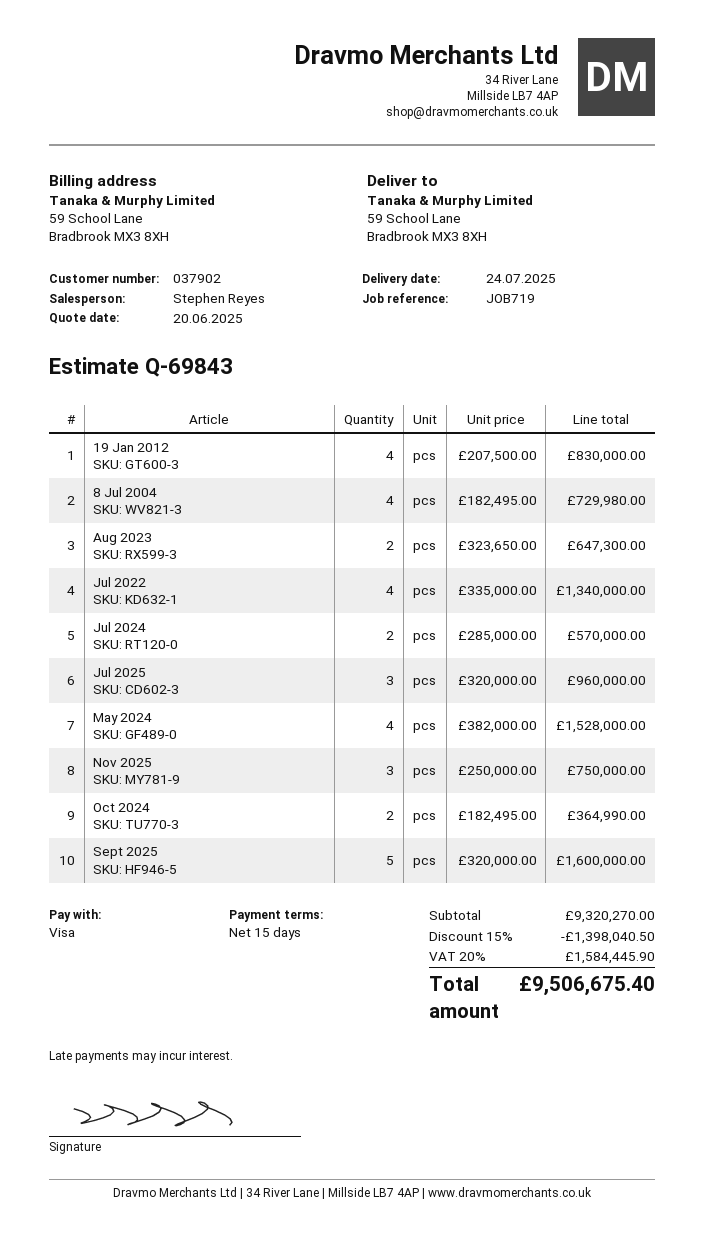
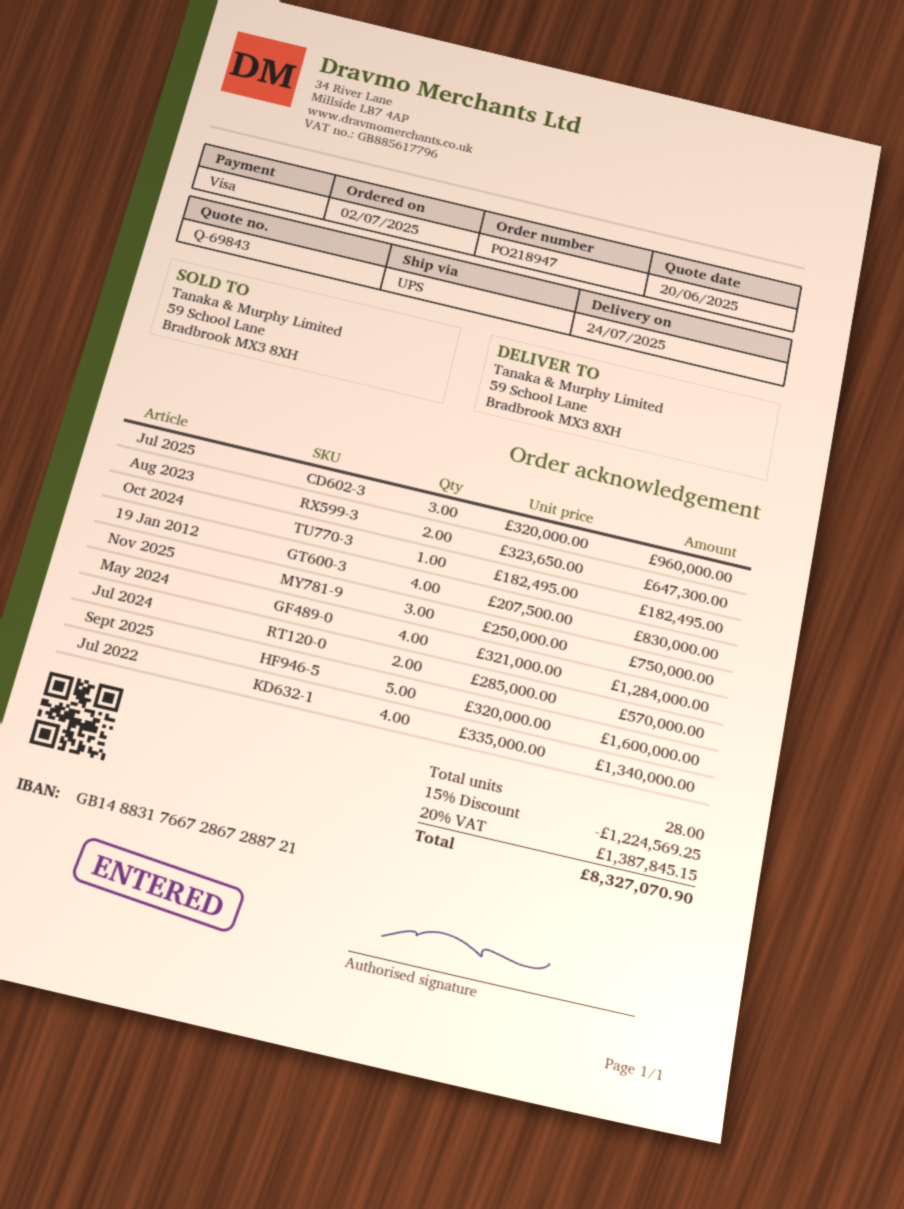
8 Jul 2004: 4 x 182495.00 = 729980.00 -> none
May 2024: 4 x 382000.00 = 1528000.00 -> 4 x 321000.00 = 1284000.00
Oct 2024: 2 x 182495.00 = 364990.00 -> 1 x 182495.00 = 182495.00
discount: 15% = 1398040.50 -> 15% = 1224569.25
tax: 20% = 1584445.90 -> 20% = 1387845.15
total: 9506675.40 -> 8327070.90

